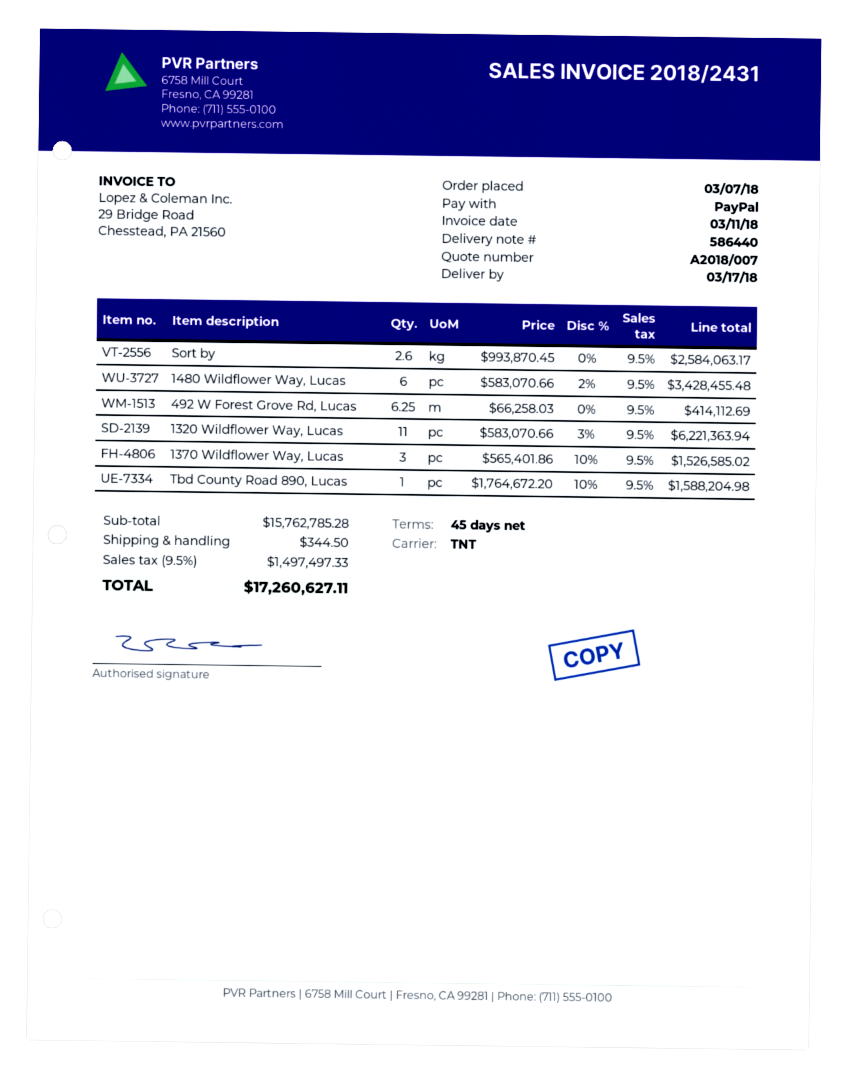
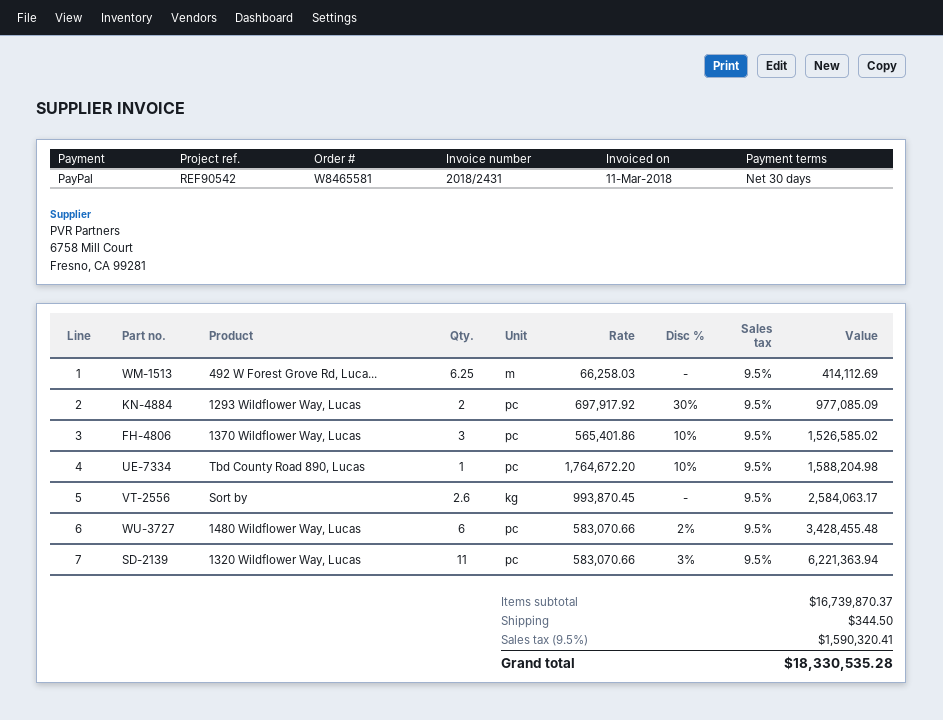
payment terms: 45 days -> 30 days
1293 Wildflower Way, Lucas: none -> 2 x 697917.92 - 30% = 977085.09
subtotal: 15762785.28 -> 16739870.37
tax: 9.5% = 1497497.33 -> 9.5% = 1590320.41
total: 17260627.11 -> 18330535.28

